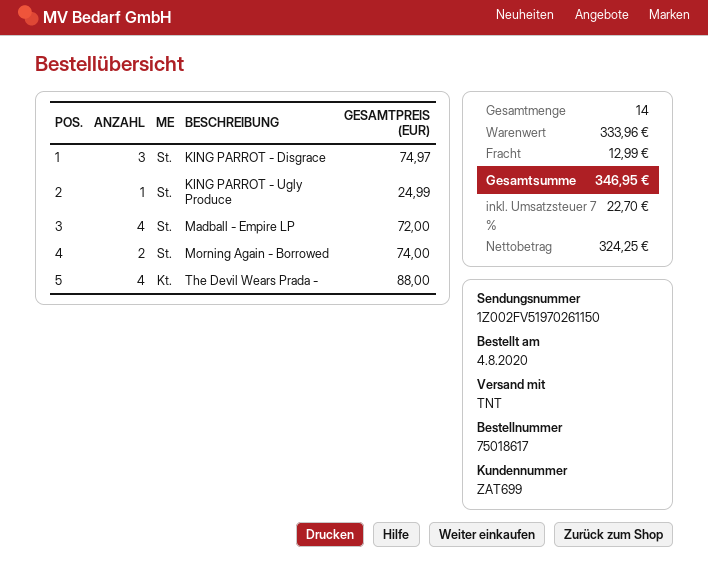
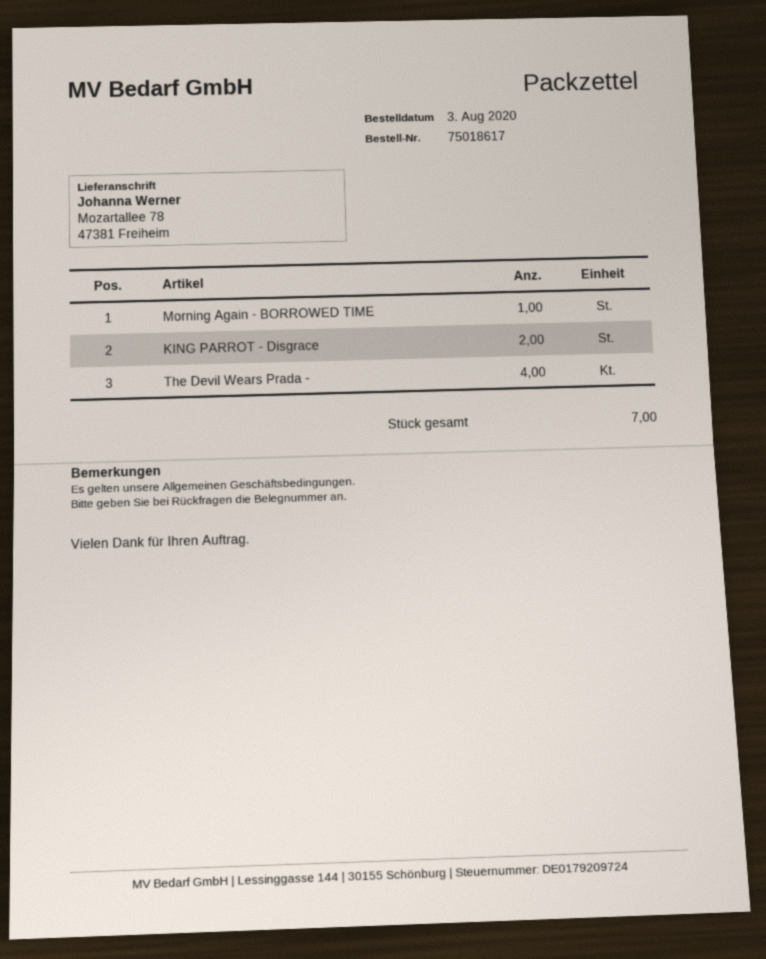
order date: 2020-08-04 -> 2020-08-03
KING PARROT - Disgrace: 3 -> 2
KING PARROT - Ugly Produce: 1 -> none
Madball - Empire LP: 4 -> none
Morning Again - Borrowed: 2 -> none
Morning Again - BORROWED TIME: none -> 1
total quantity: 14 -> 7

